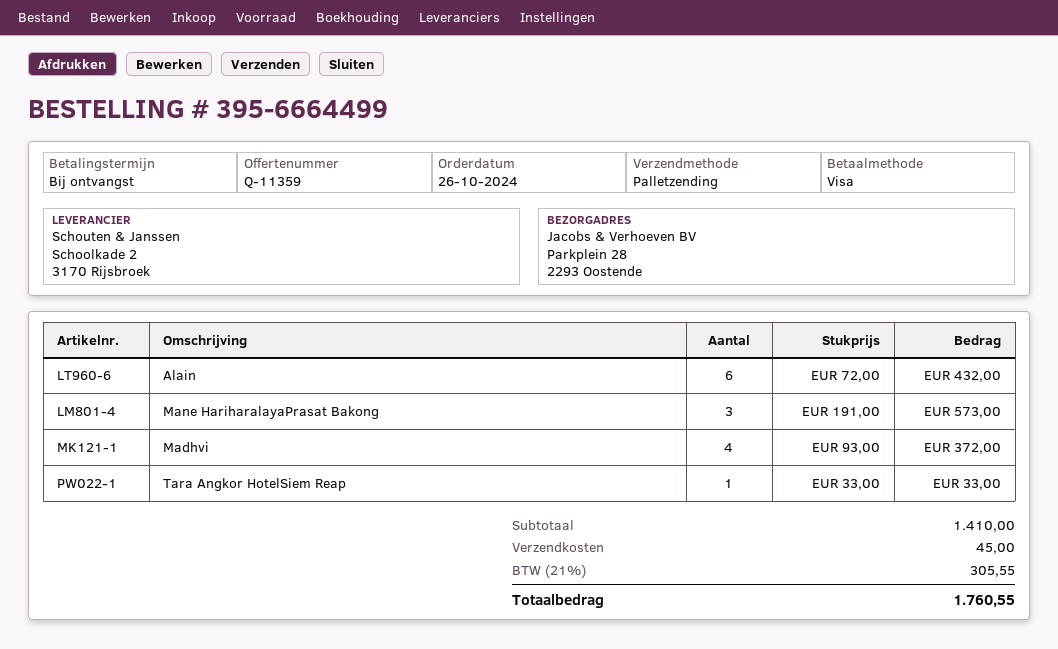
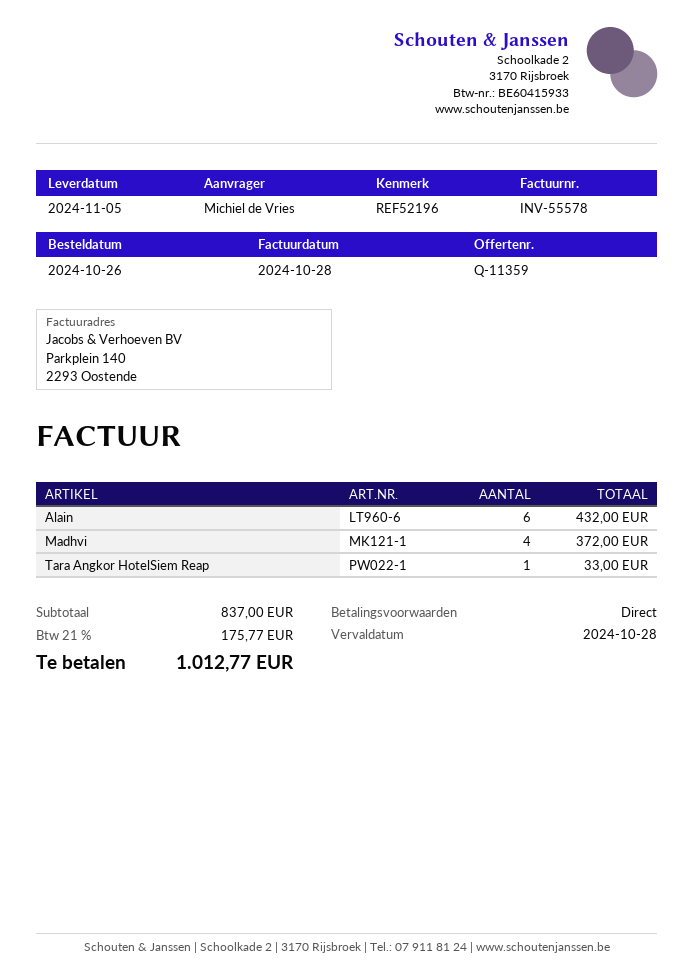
Mane HariharalayaPrasat Bakong: 3 for 573.00 -> none
subtotal: 1410.00 -> 837.00
shipping: 45.00 -> none
tax: 21% = 305.55 -> 21% = 175.77
total: 1760.55 -> 1012.77

